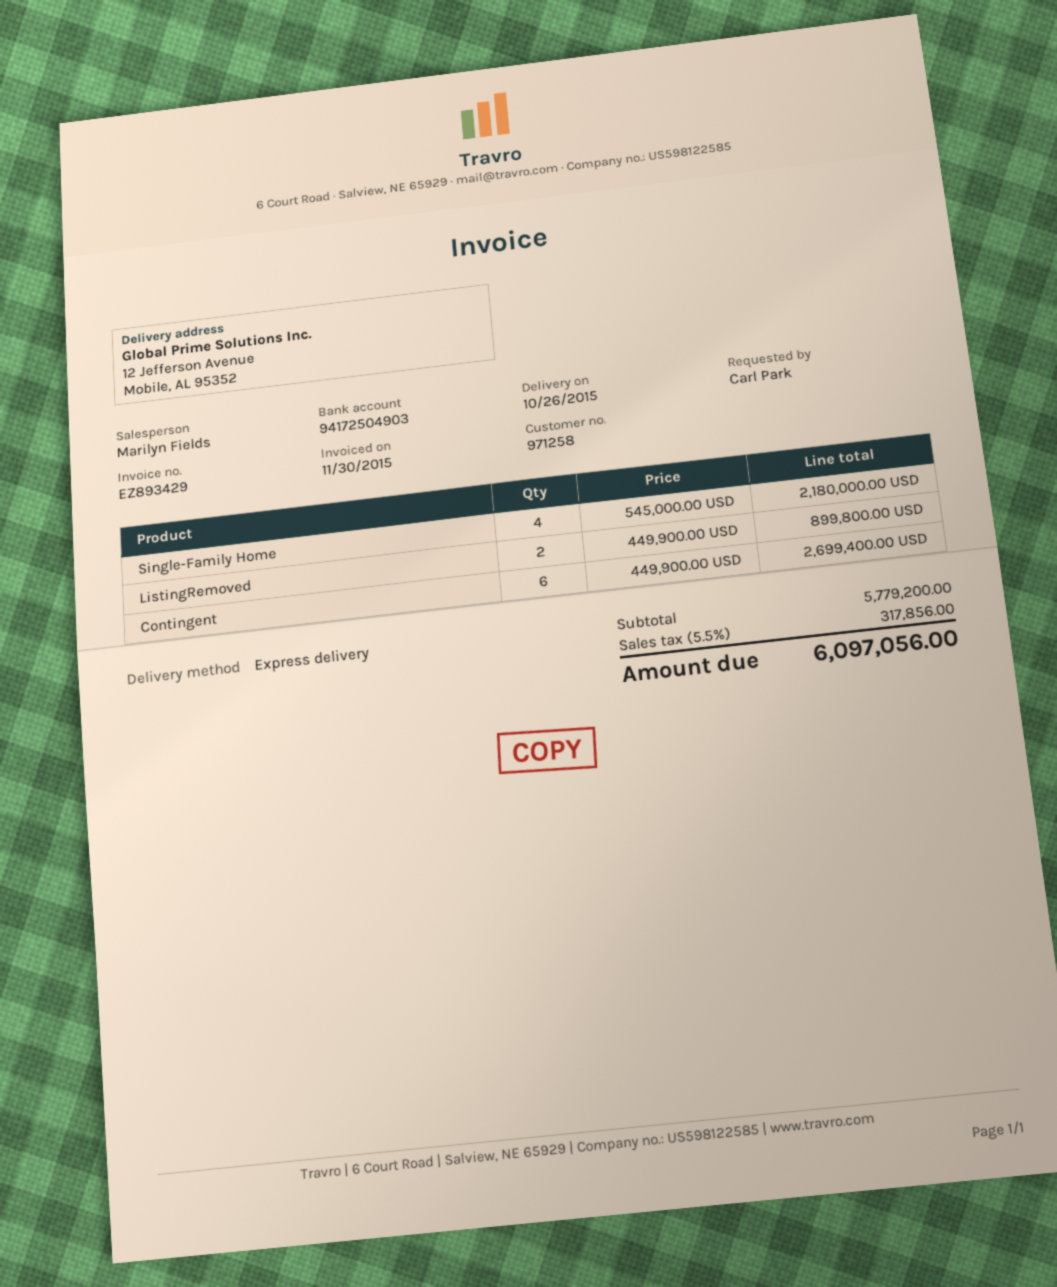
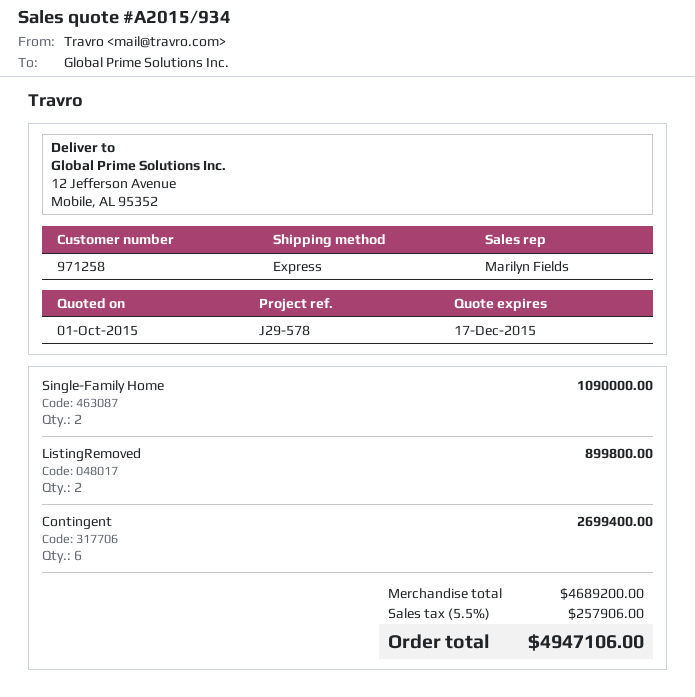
Single-Family Home: 4 for 2180000.00 -> 2 for 1090000.00
subtotal: 5779200.00 -> 4689200.00
tax: 5.5% = 317856.00 -> 5.5% = 257906.00
total: 6097056.00 -> 4947106.00

